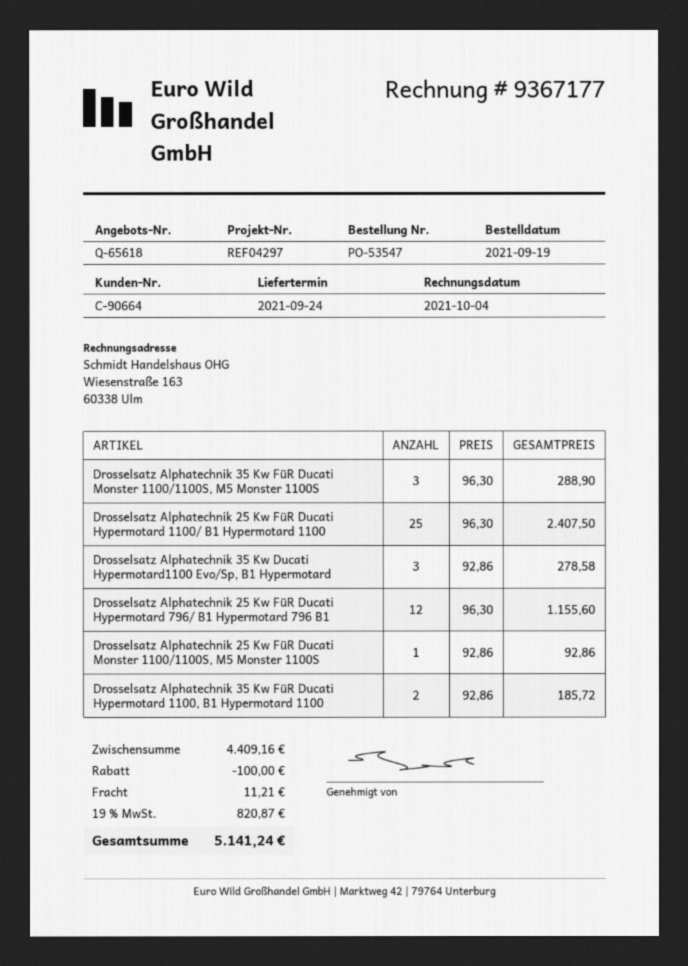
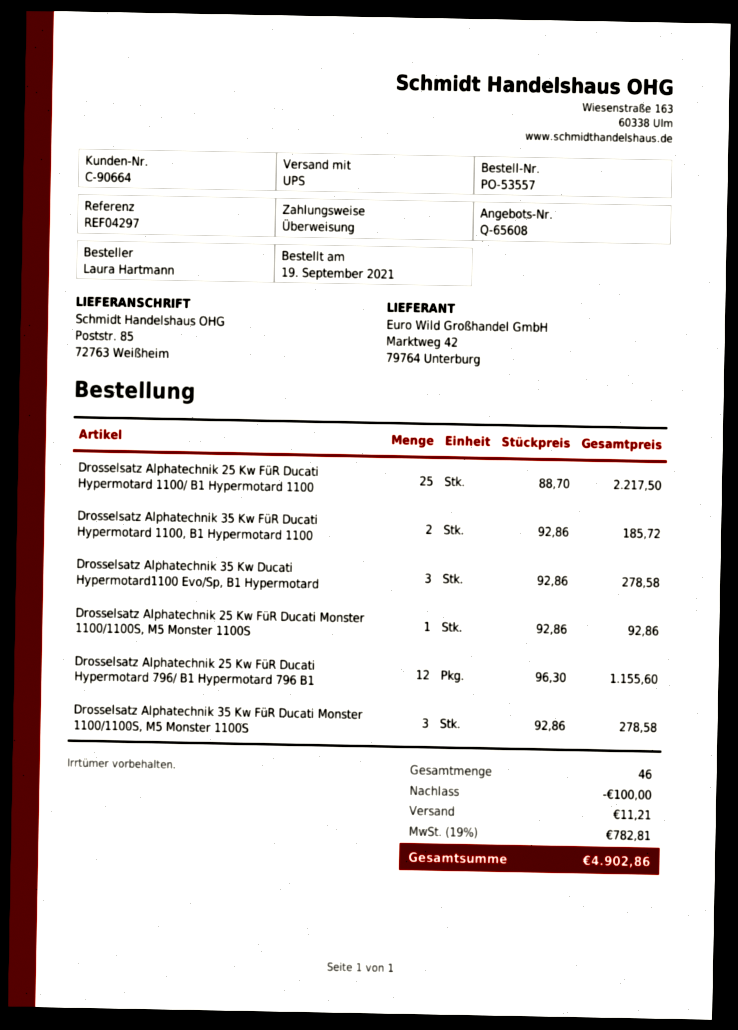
quote number: Q-65618 -> Q-65608
order number: PO-53547 -> PO-53557
Drosselsatz Alphatechnik 35 Kw FüR Ducati Monster 1100/1100S, M5 Monster 1100S: 3 x 96.30 = 288.90 -> 3 x 92.86 = 278.58
Drosselsatz Alphatechnik 25 Kw FüR Ducati Hypermotard 1100/ B1 Hypermotard 1100: 25 x 96.30 = 2407.50 -> 25 x 88.70 = 2217.50
tax: 19% = 820.87 -> 19% = 782.81
total: 5141.24 -> 4902.86

